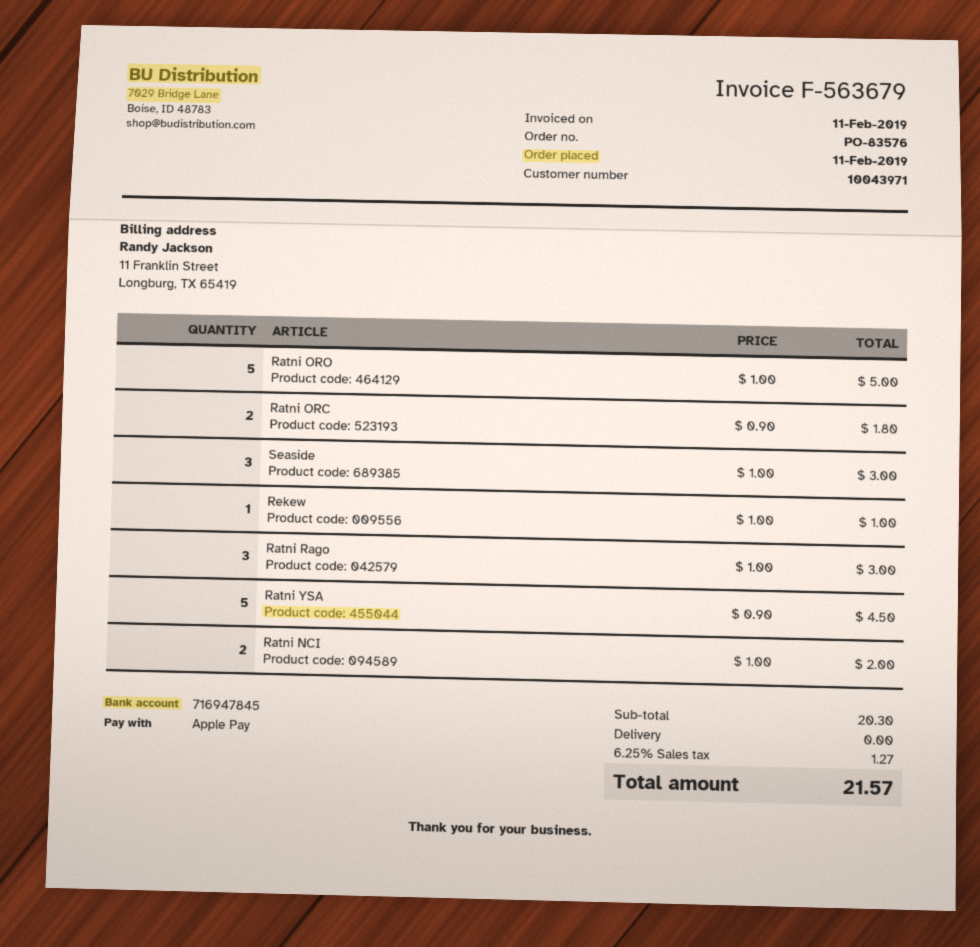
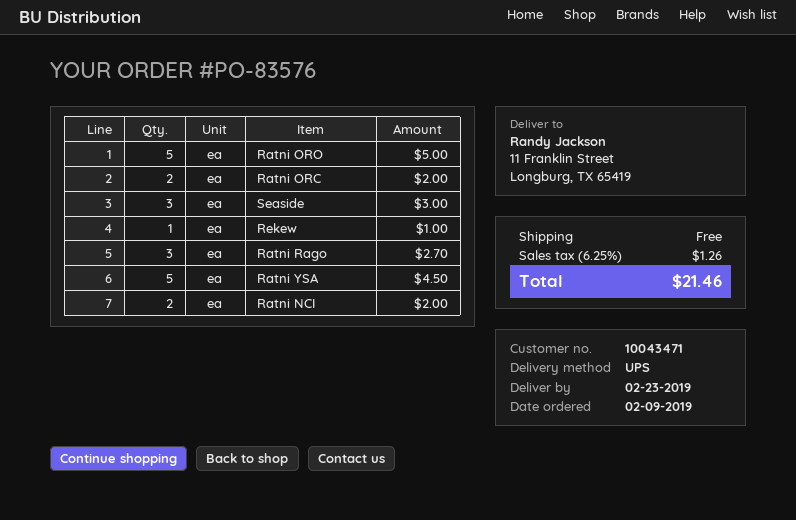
order date: 2019-02-11 -> 2019-02-09
customer number: 10043971 -> 10043471
Ratni ORC: 2 for 1.80 -> 2 for 2.00
Ratni Rago: 3 for 3.00 -> 3 for 2.70
tax: 6.25% = 1.27 -> 6.25% = 1.26
total: 21.57 -> 21.46

